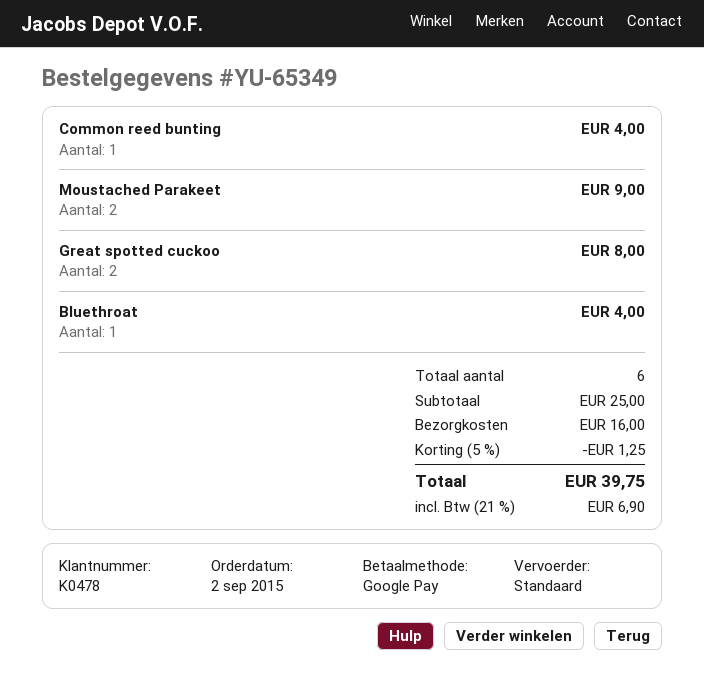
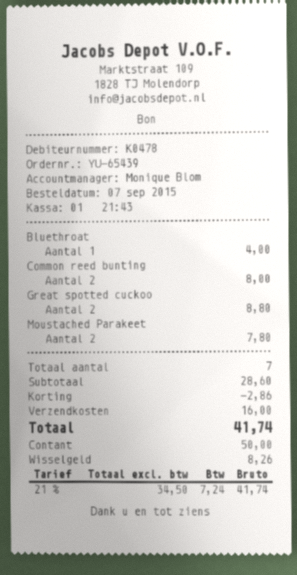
order number: YU-65349 -> YU-65439
order date: 2015-09-02 -> 2015-09-07
payment method: Google Pay -> cash
Common reed bunting: 1 for 4.00 -> 2 for 8.00
Moustached Parakeet: 2 for 9.00 -> 2 for 7.80
Great spotted cuckoo: 2 for 8.00 -> 2 for 8.80
total quantity: 6 -> 7
subtotal: 25.00 -> 28.60
discount: 1.25 -> 2.86
tax: 21% = 6.90 -> 21% = 7.24
total: 39.75 -> 41.74

